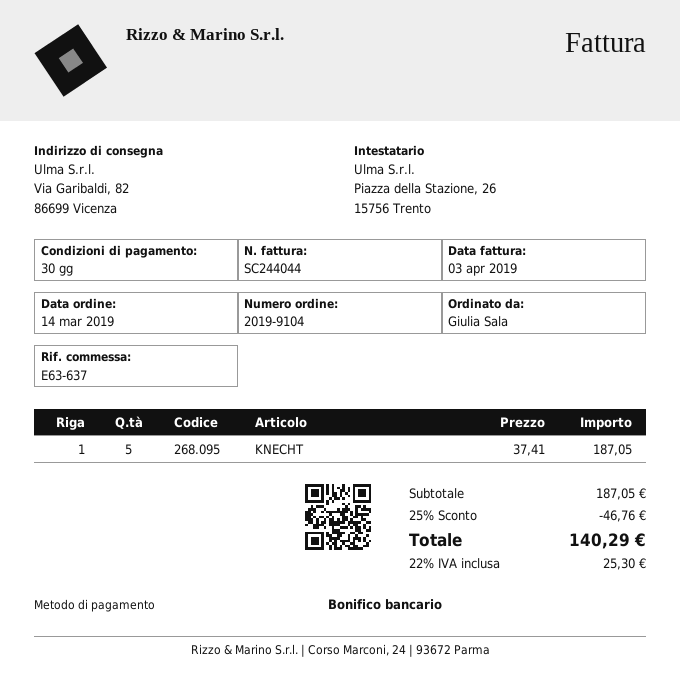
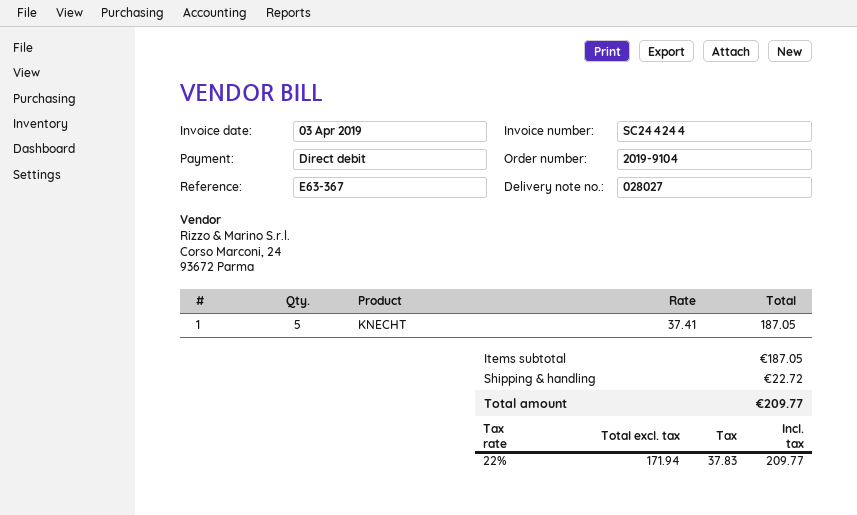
invoice number: SC244044 -> SC244244
reference: E63-637 -> E63-367
payment method: bank transfer -> direct debit
discount: 25% = 46.76 -> none
shipping: none -> 22.72
tax: 22% = 25.30 -> 22% = 37.83
total: 140.29 -> 209.77

